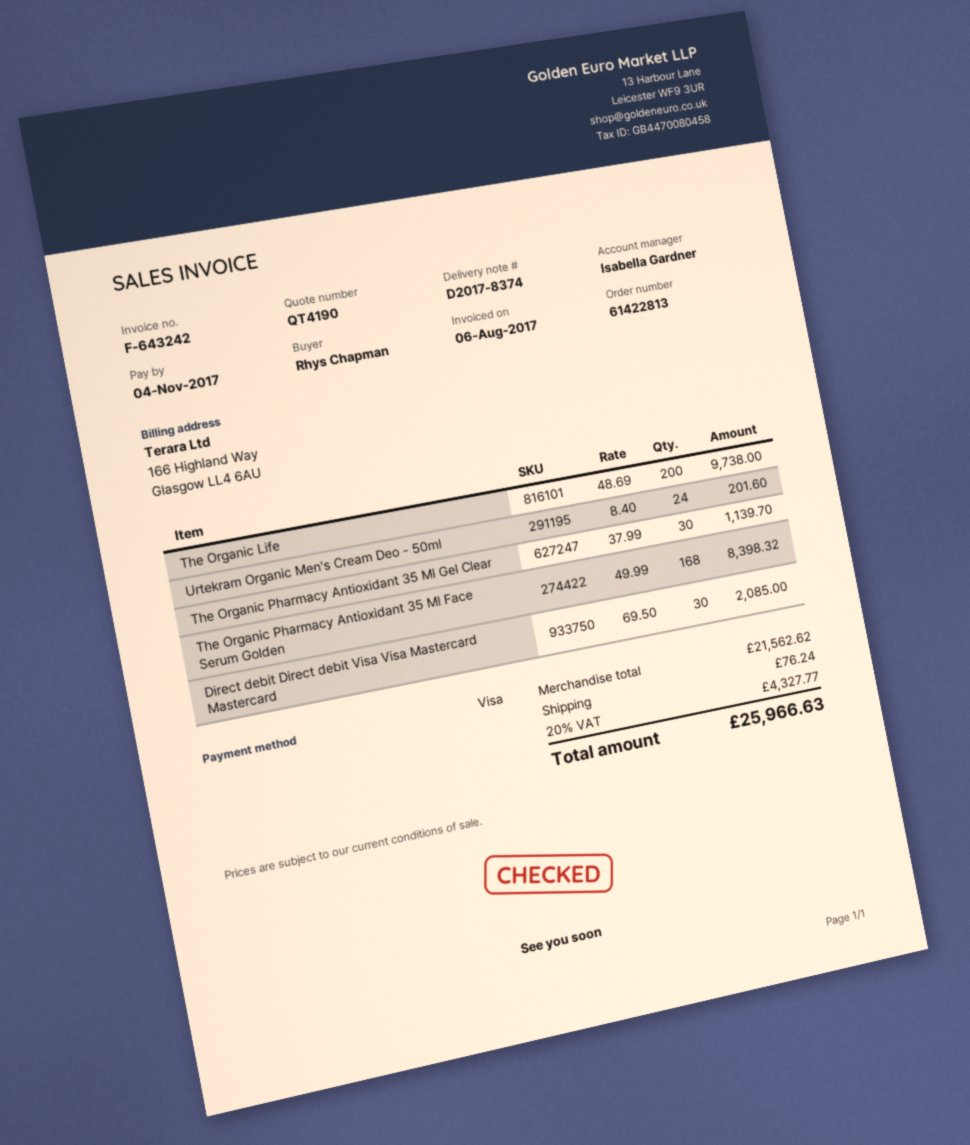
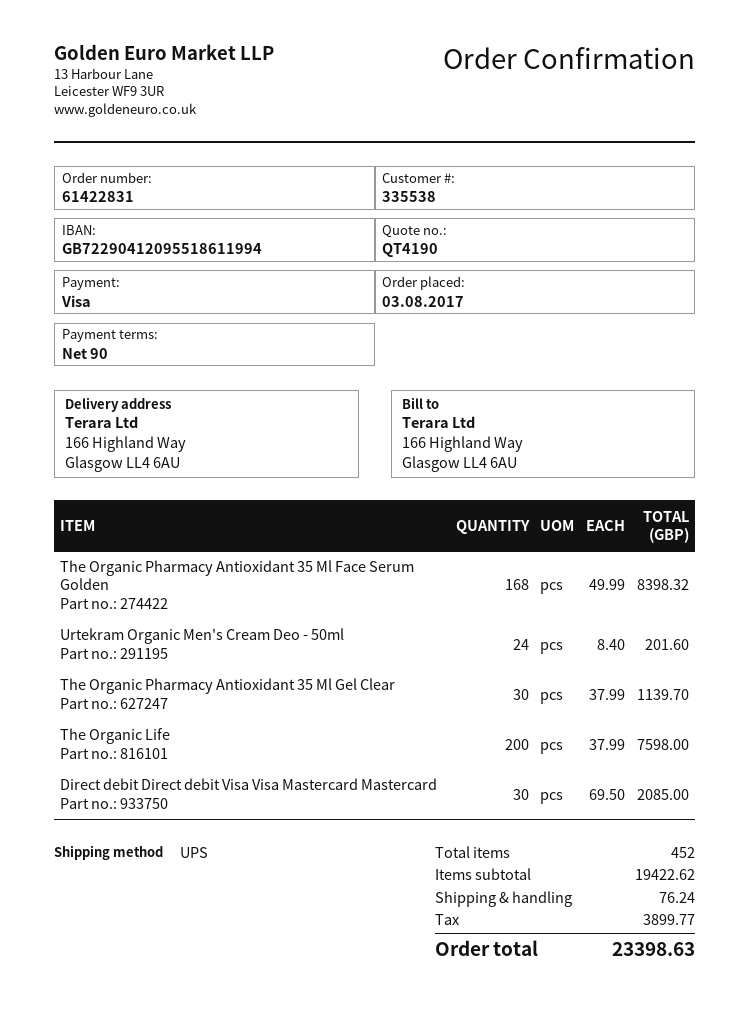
order number: 61422813 -> 61422831
The Organic Life: 200 x 48.69 = 9738.00 -> 200 x 37.99 = 7598.00
subtotal: 21562.62 -> 19422.62
tax: 4327.77 -> 3899.77
total: 25966.63 -> 23398.63

